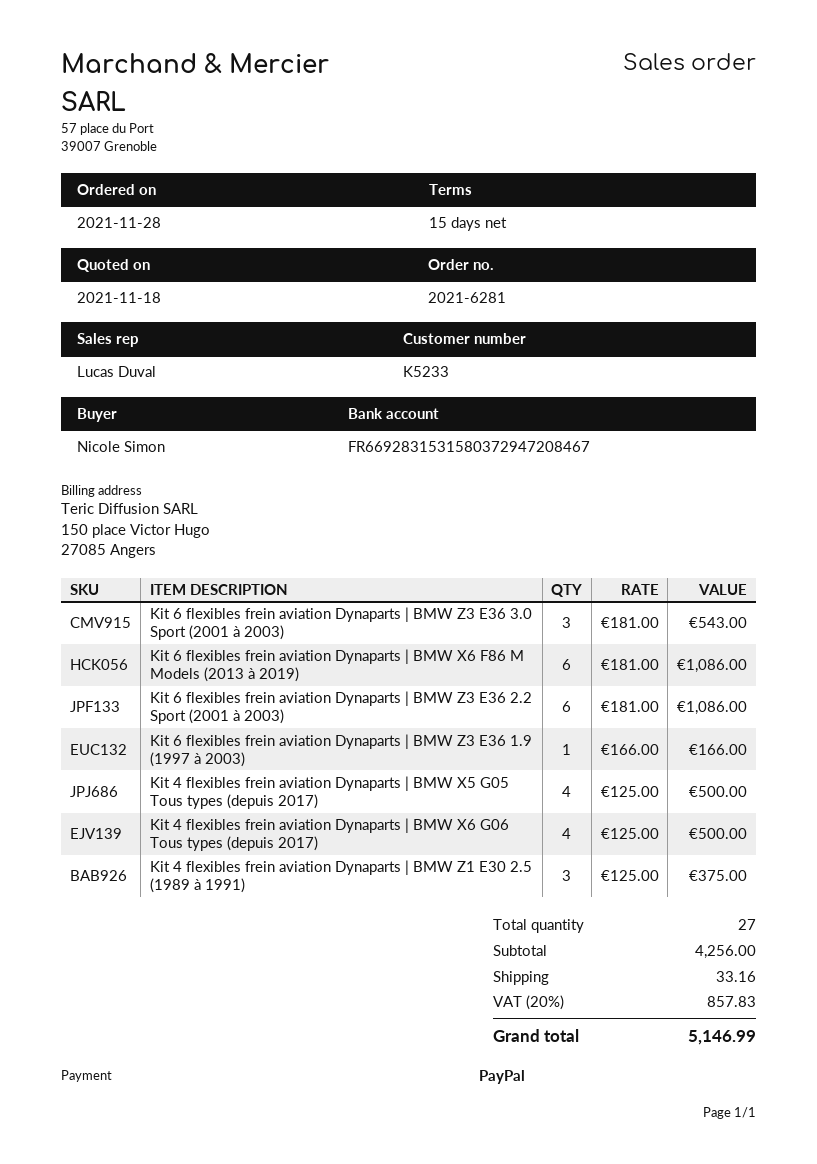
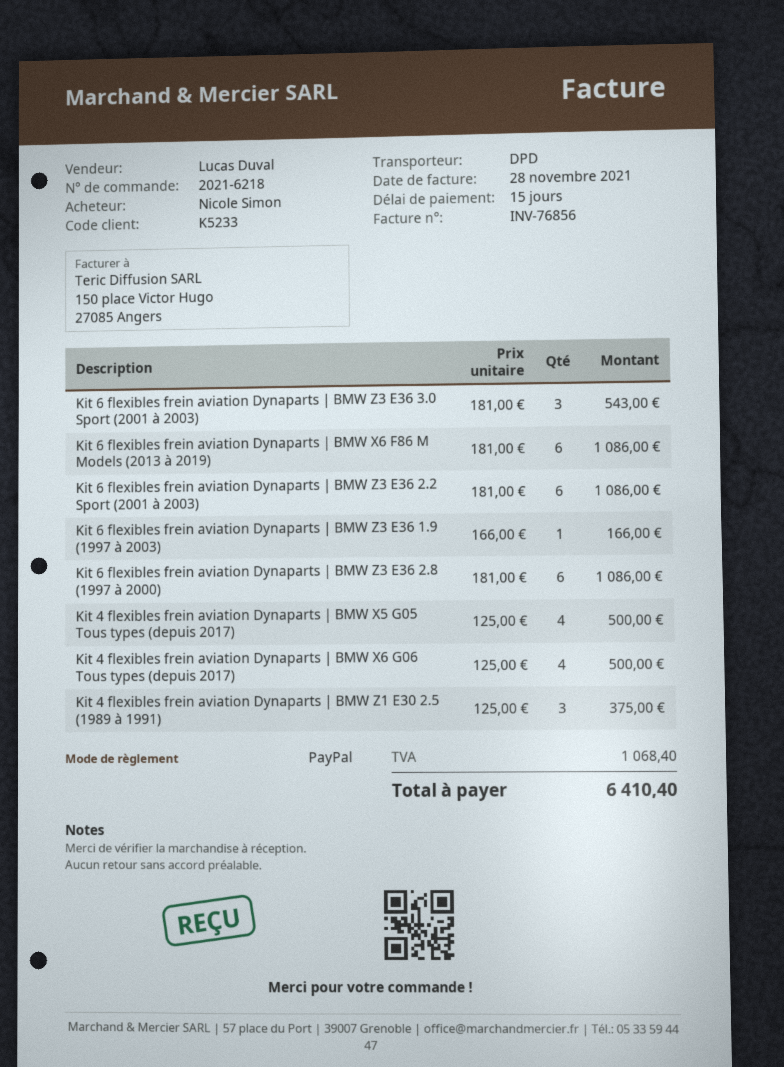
order number: 2021-6281 -> 2021-6218
Kit 6 flexibles frein aviation Dynaparts | BMW Z3 E36 2.8 (1997 à 2000): none -> 6 x 181.00 = 1086.00
shipping: 33.16 -> none
tax: 857.83 -> 1068.40
total: 5146.99 -> 6410.40

